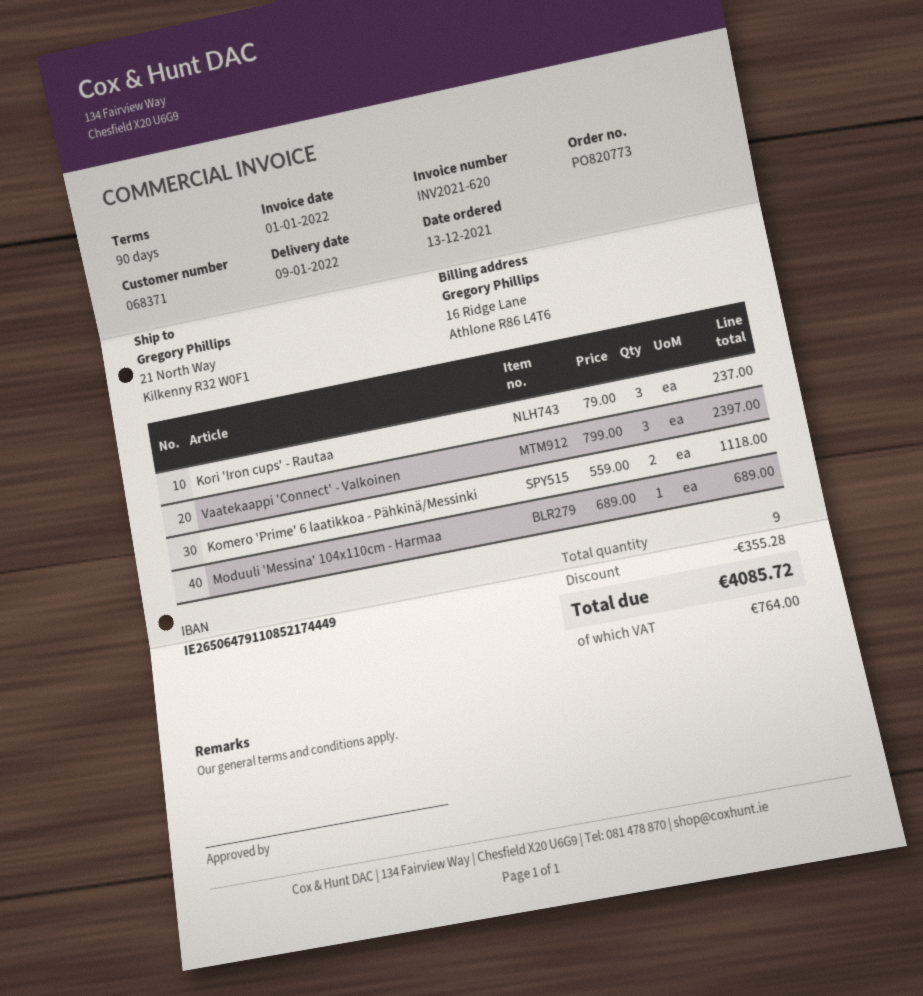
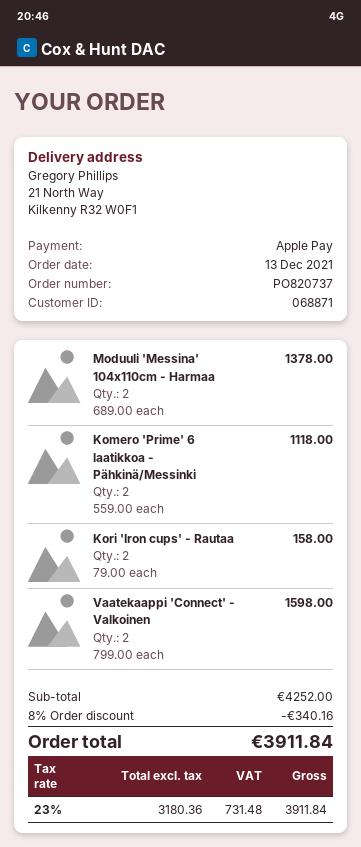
order number: PO820773 -> PO820737
customer number: 068371 -> 068871
Kori 'Iron cups' - Rautaa: 3 x 79.00 = 237.00 -> 2 x 79.00 = 158.00
Vaatekaappi 'Connect' - Valkoinen: 3 x 799.00 = 2397.00 -> 2 x 799.00 = 1598.00
Moduuli 'Messina' 104x110cm - Harmaa: 1 x 689.00 = 689.00 -> 2 x 689.00 = 1378.00
discount: 355.28 -> 340.16
tax: 764.00 -> 731.48
total: 4085.72 -> 3911.84

